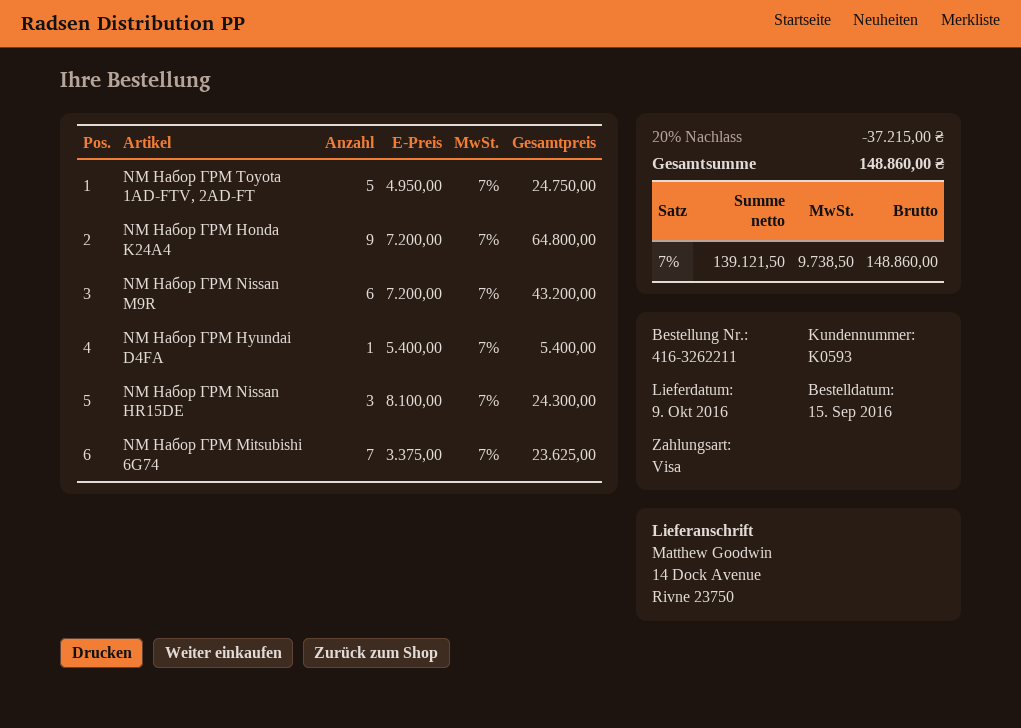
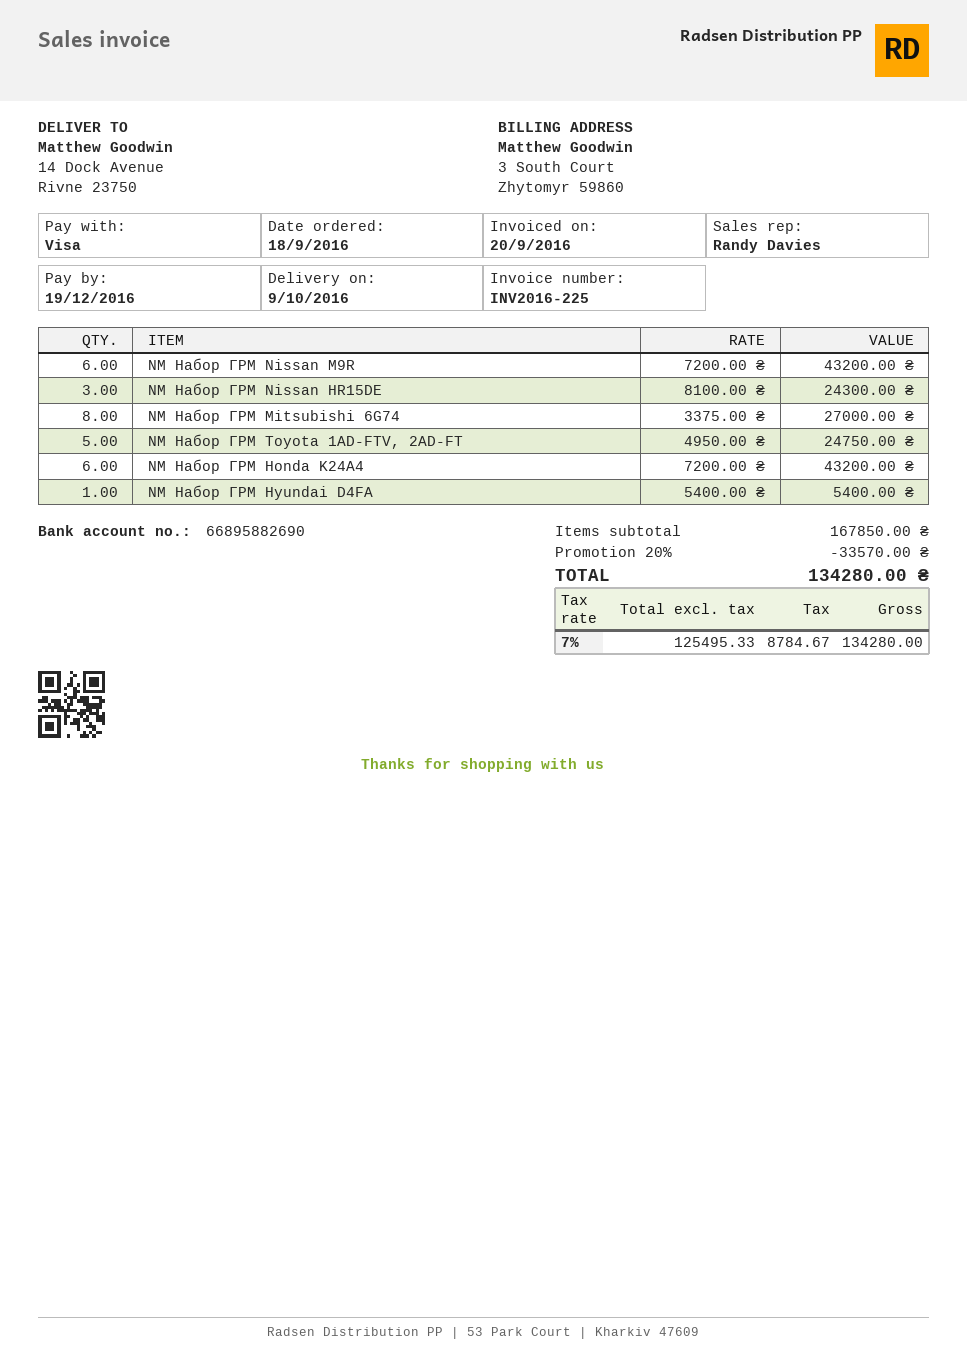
order date: 2016-09-15 -> 2016-09-18
NM Набор ГРМ Honda K24A4: 9 x 7200.00 = 64800.00 -> 6 x 7200.00 = 43200.00
NM Набор ГРМ Mitsubishi 6G74: 7 x 3375.00 = 23625.00 -> 8 x 3375.00 = 27000.00
discount: 20% = 37215.00 -> 20% = 33570.00
net: 139121.50 -> 125495.33
tax: 7% = 9738.50 -> 7% = 8784.67
total: 148860.00 -> 134280.00

